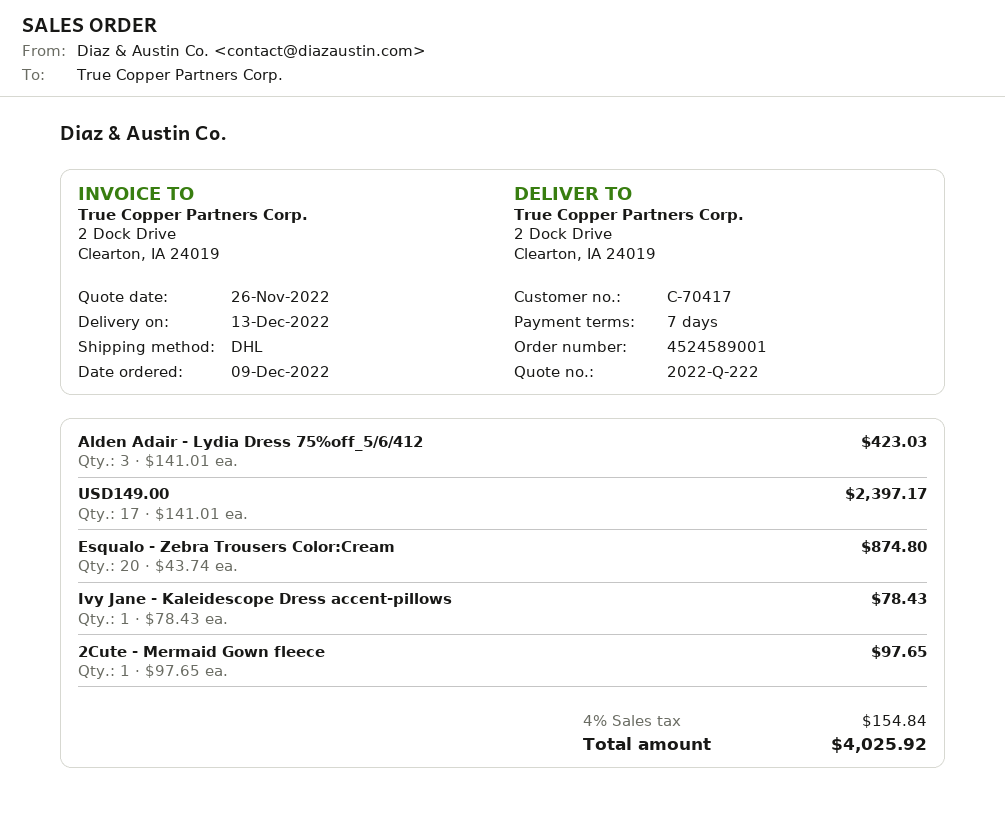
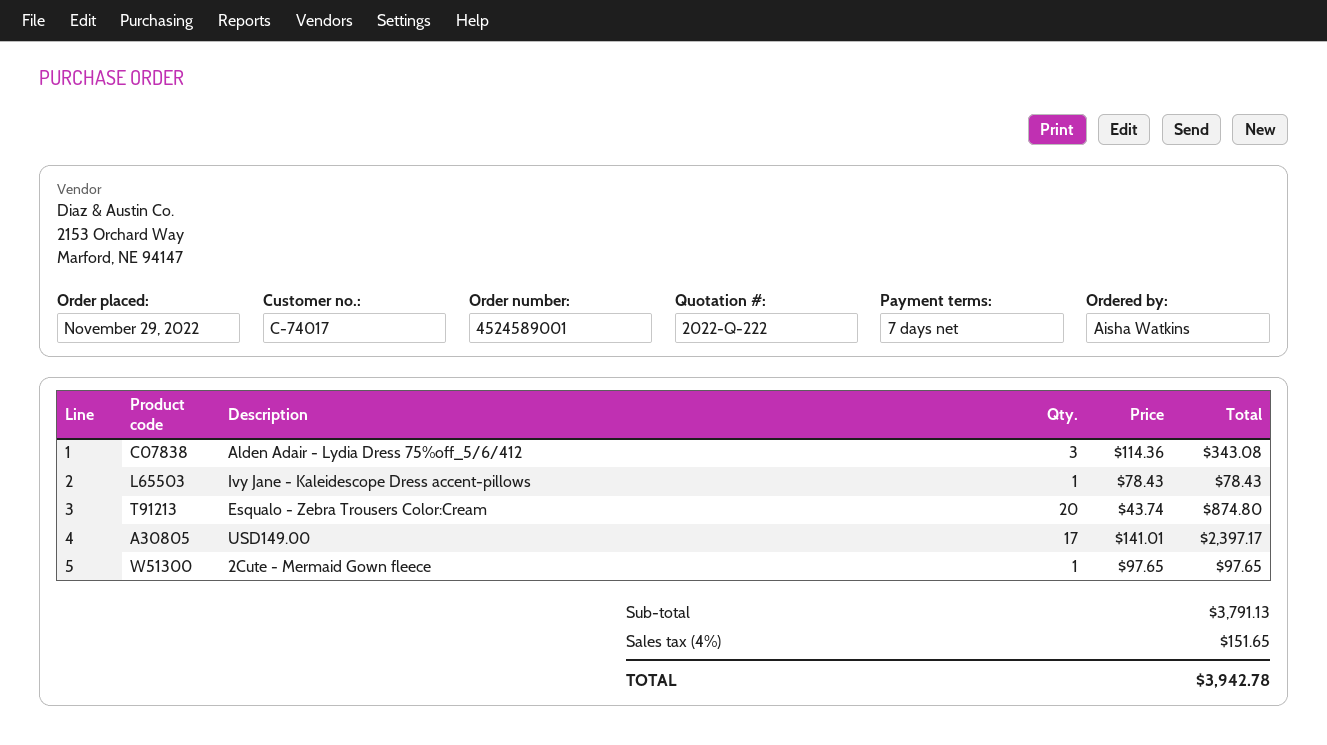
order date: 2022-12-09 -> 2022-11-29
customer number: C-70417 -> C-74017
Alden Adair - Lydia Dress 75%off_5/6/412: 3 x 141.01 = 423.03 -> 3 x 114.36 = 343.08
tax: 4% = 154.84 -> 4% = 151.65
total: 4025.92 -> 3942.78

